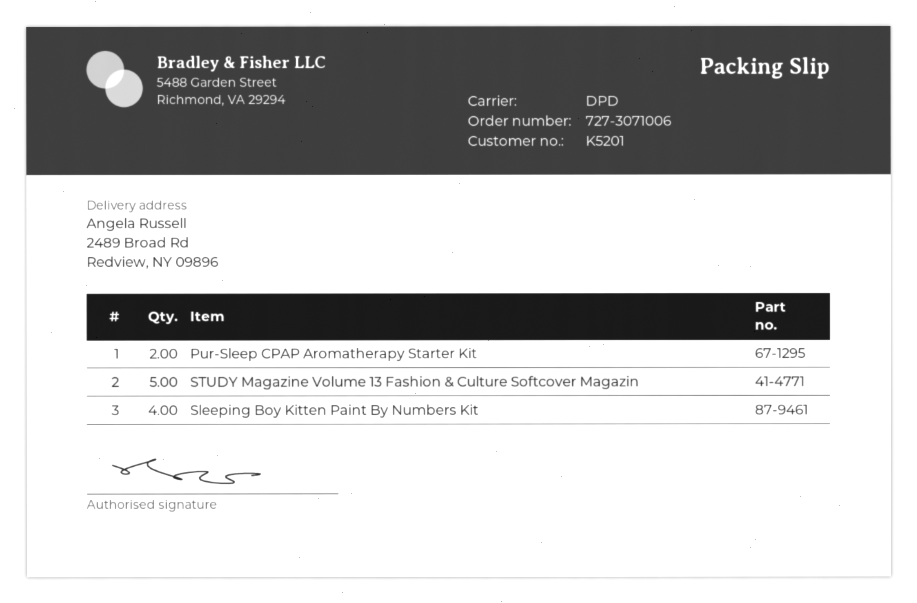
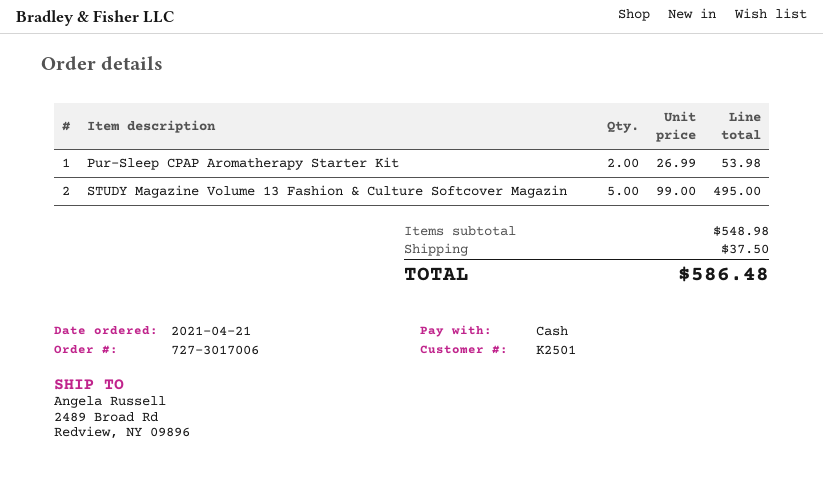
order number: 727-3071006 -> 727-3017006
customer number: K5201 -> K2501
Sleeping Boy Kitten Paint By Numbers Kit: 4 -> none

